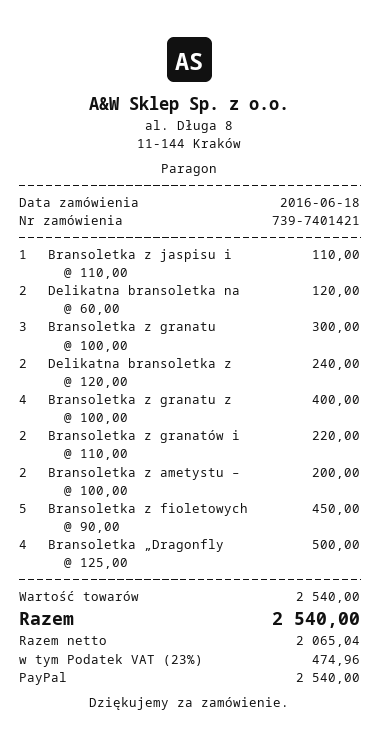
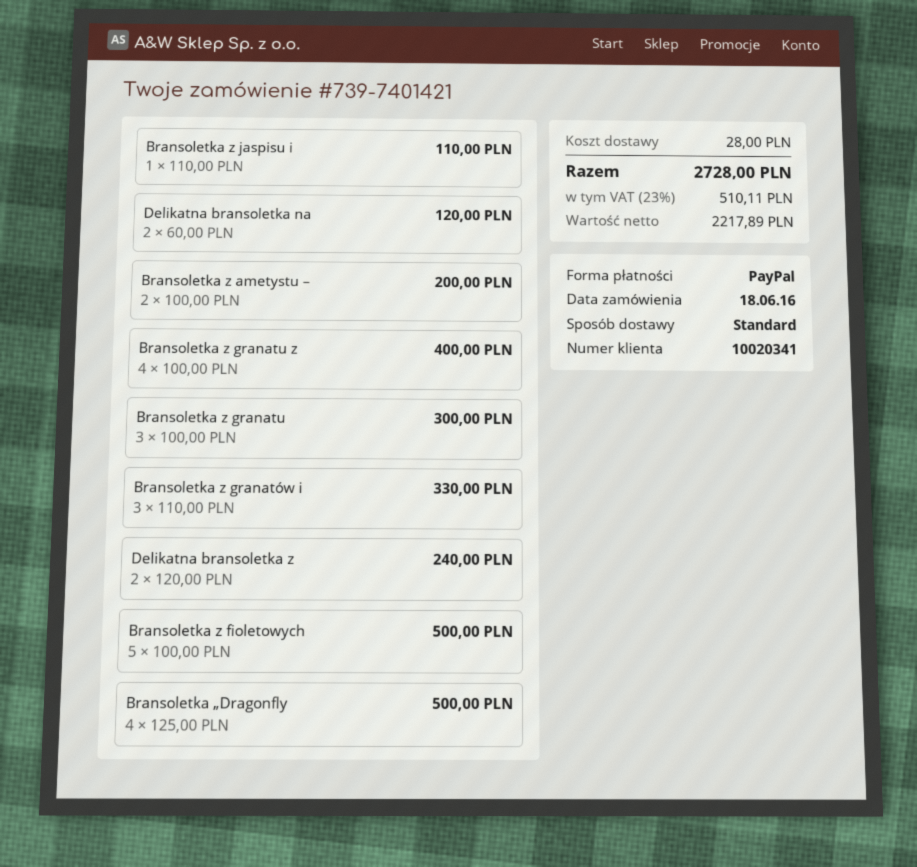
Bransoletka z granatów i: 2 x 110.00 = 220.00 -> 3 x 110.00 = 330.00
Bransoletka z fioletowych: 5 x 90.00 = 450.00 -> 5 x 100.00 = 500.00
shipping: none -> 28.00
net: 2065.04 -> 2217.89
tax: 23% = 474.96 -> 23% = 510.11
total: 2540.00 -> 2728.00

